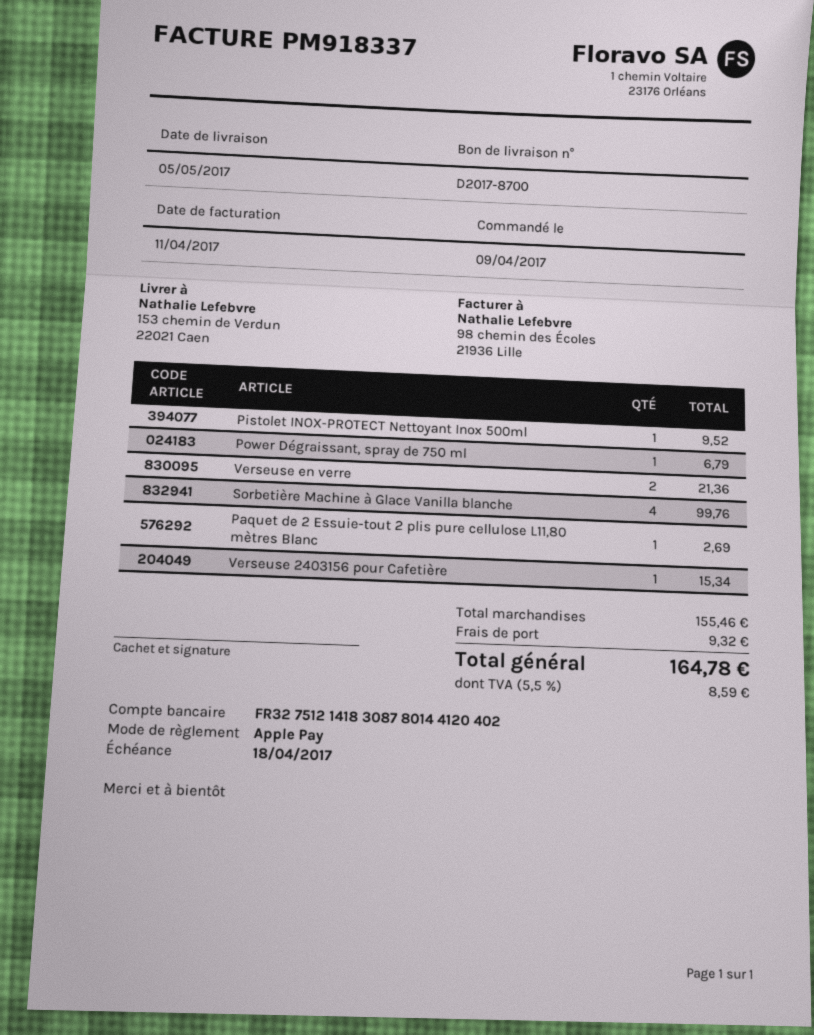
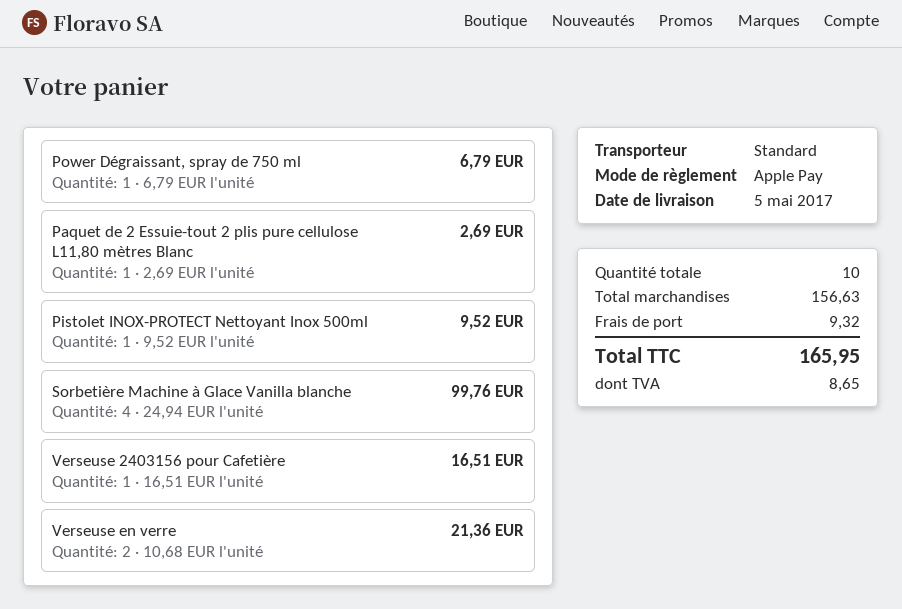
Verseuse 2403156 pour Cafetière: 1 for 15.34 -> 1 for 16.51
subtotal: 155.46 -> 156.63
tax: 8.59 -> 8.65
total: 164.78 -> 165.95

